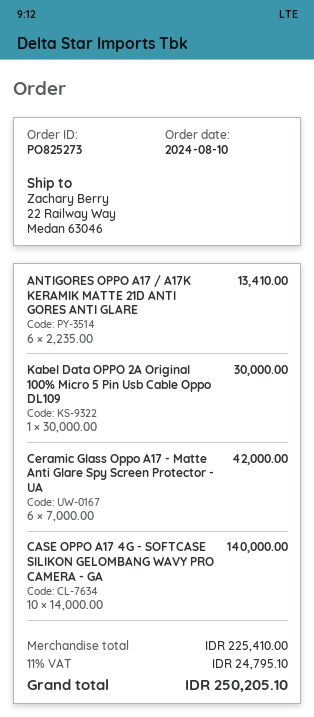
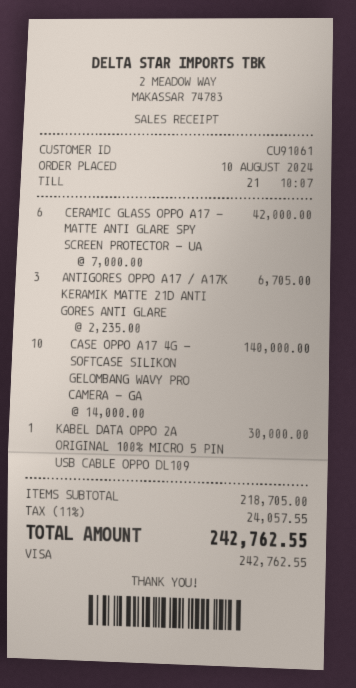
ANTIGORES OPPO A17 / A17K KERAMIK MATTE 21D ANTI GORES ANTI GLARE: 6 x 2235.00 = 13410.00 -> 3 x 2235.00 = 6705.00
subtotal: 225410.00 -> 218705.00
tax: 11% = 24795.10 -> 11% = 24057.55
total: 250205.10 -> 242762.55

